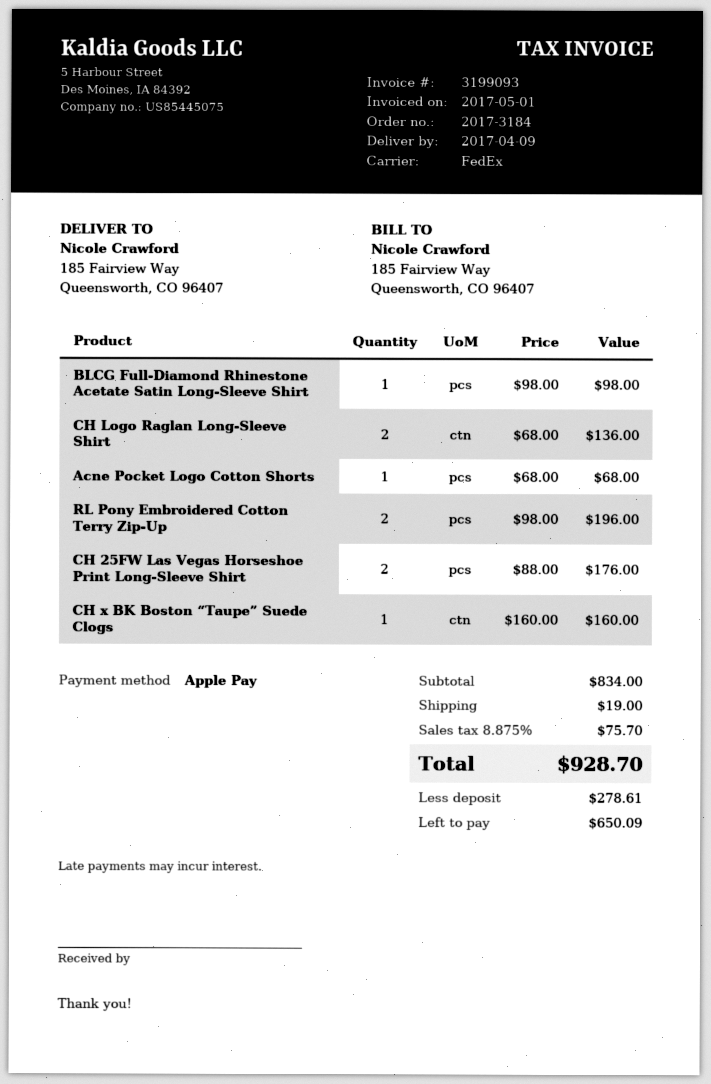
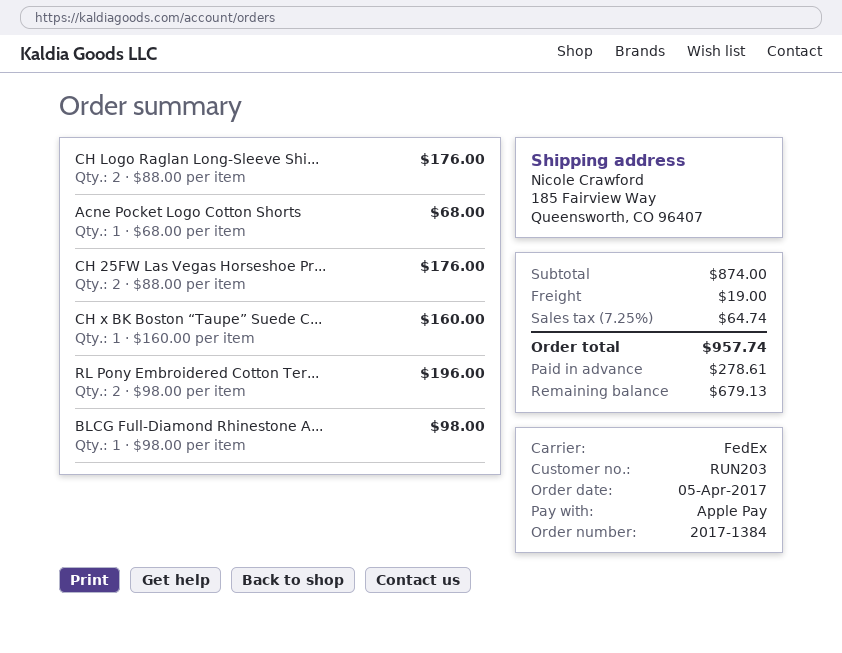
order number: 2017-3184 -> 2017-1384
CH Logo Raglan Long-Sleeve Shirt: 2 x 68.00 = 136.00 -> 2 x 88.00 = 176.00
subtotal: 834.00 -> 874.00
tax: 8.875% = 75.70 -> 7.25% = 64.74
total: 928.70 -> 957.74
balance: 650.09 -> 679.13

